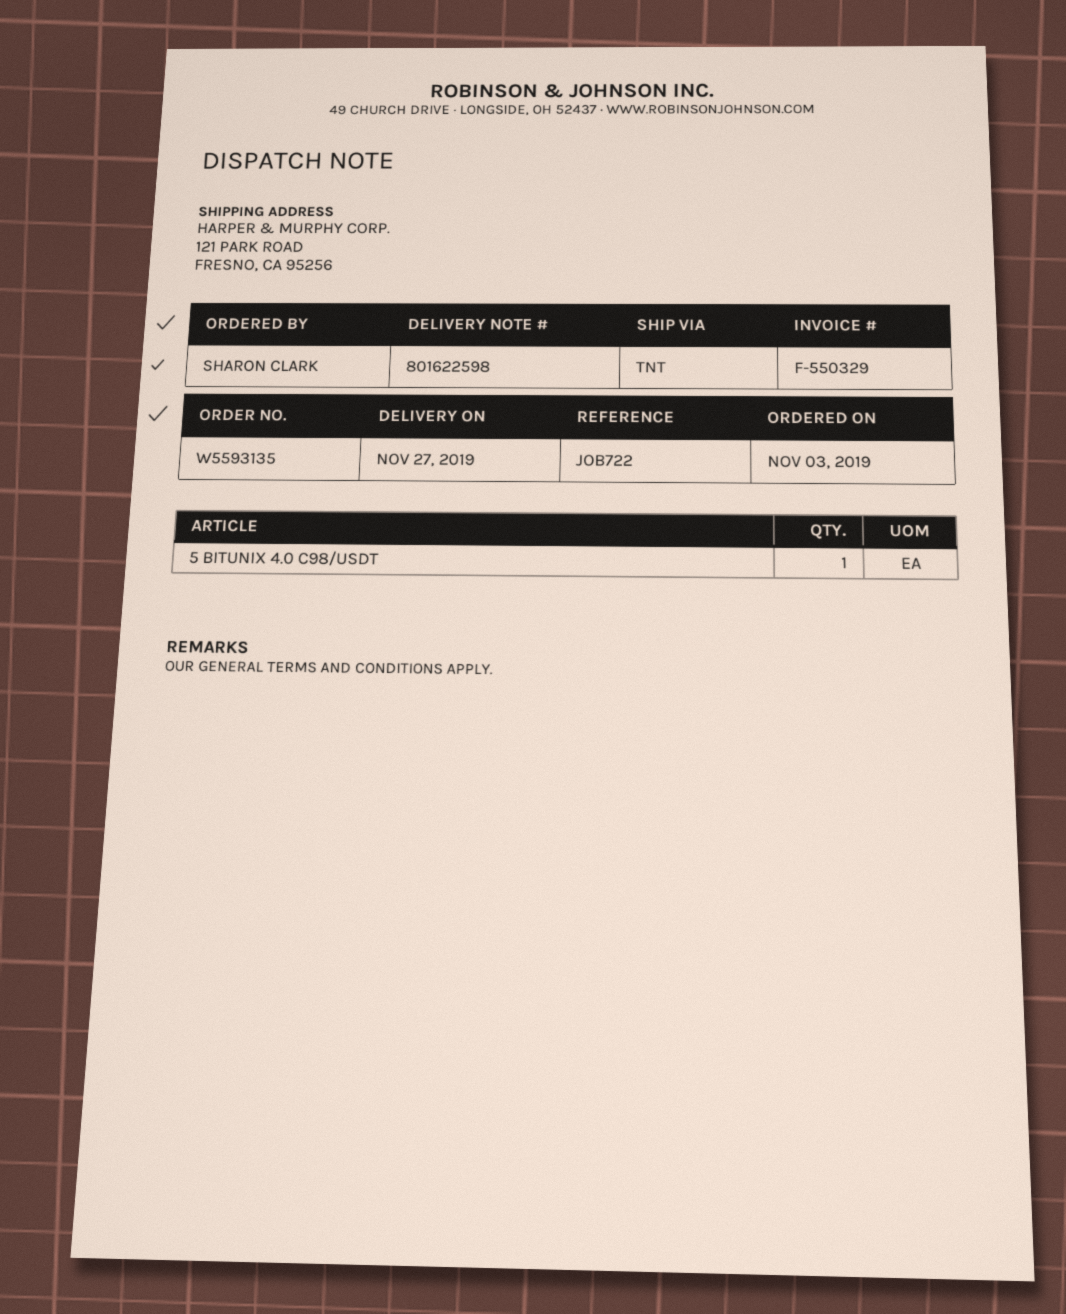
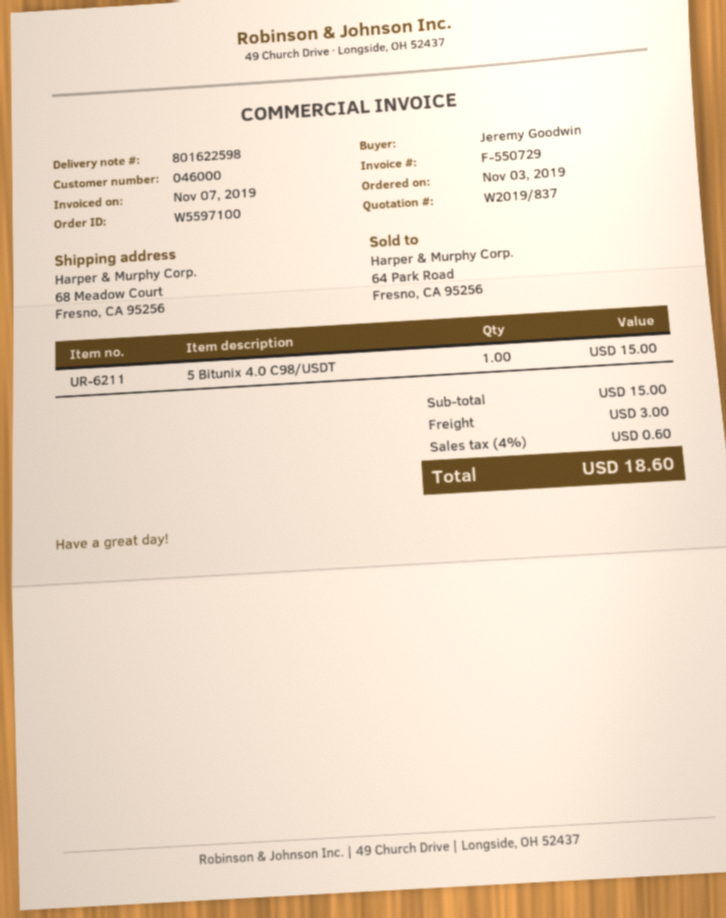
order number: W5593135 -> W5597100
invoice number: F-550329 -> F-550729
ordered by: SHARON CLARK -> Jeremy Goodwin
ship to: 121 PARK ROAD, FRESNO, CA 95256 -> 68 Meadow Court, Fresno, CA 95256

